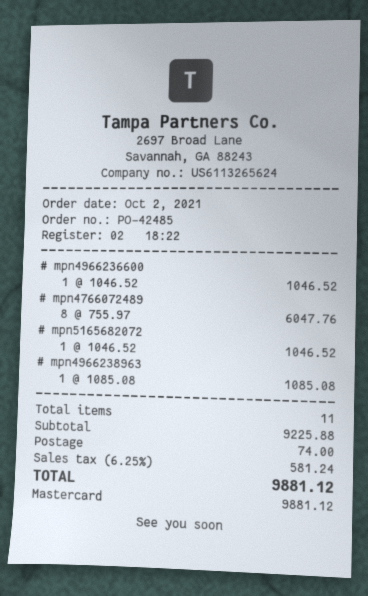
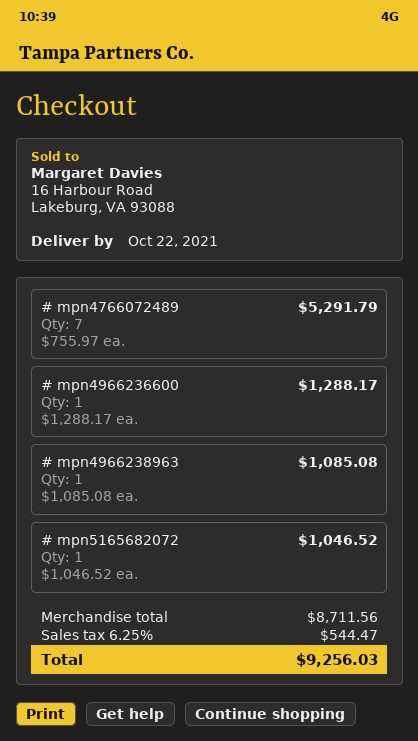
# mpn4966236600: 1 x 1046.52 = 1046.52 -> 1 x 1288.17 = 1288.17
# mpn4766072489: 8 x 755.97 = 6047.76 -> 7 x 755.97 = 5291.79
subtotal: 9225.88 -> 8711.56
shipping: 74.00 -> none
tax: 6.25% = 581.24 -> 6.25% = 544.47
total: 9881.12 -> 9256.03

